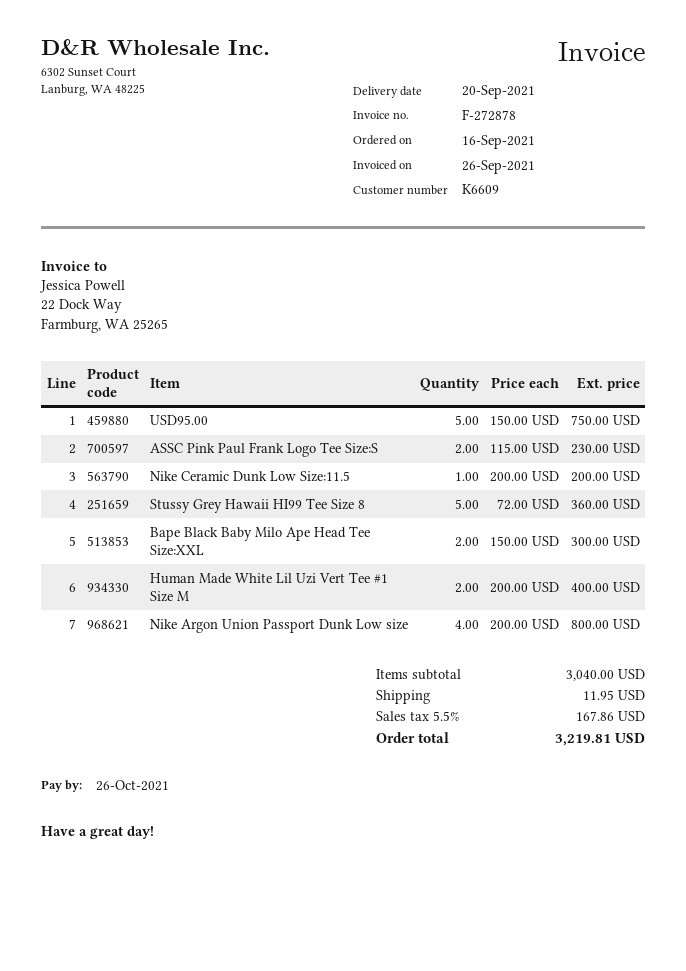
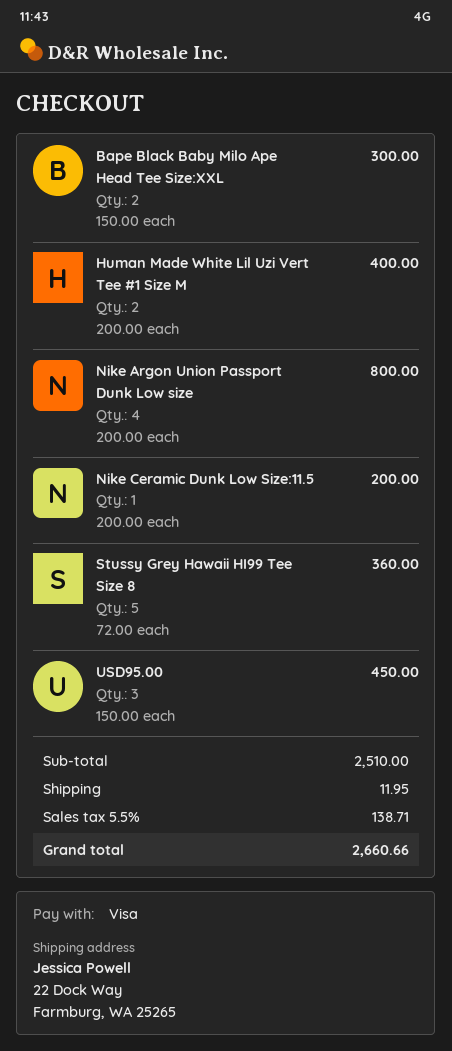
USD95.00: 5 x 150.00 = 750.00 -> 3 x 150.00 = 450.00
ASSC Pink Paul Frank Logo Tee Size:S: 2 x 115.00 = 230.00 -> none
subtotal: 3040.00 -> 2510.00
tax: 5.5% = 167.86 -> 5.5% = 138.71
total: 3219.81 -> 2660.66

